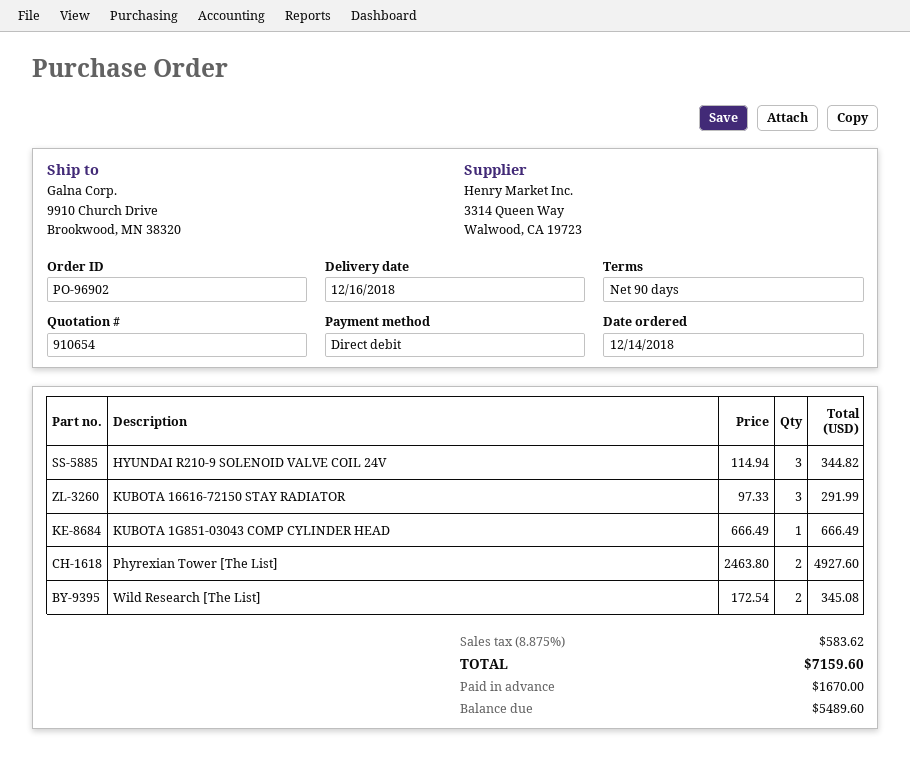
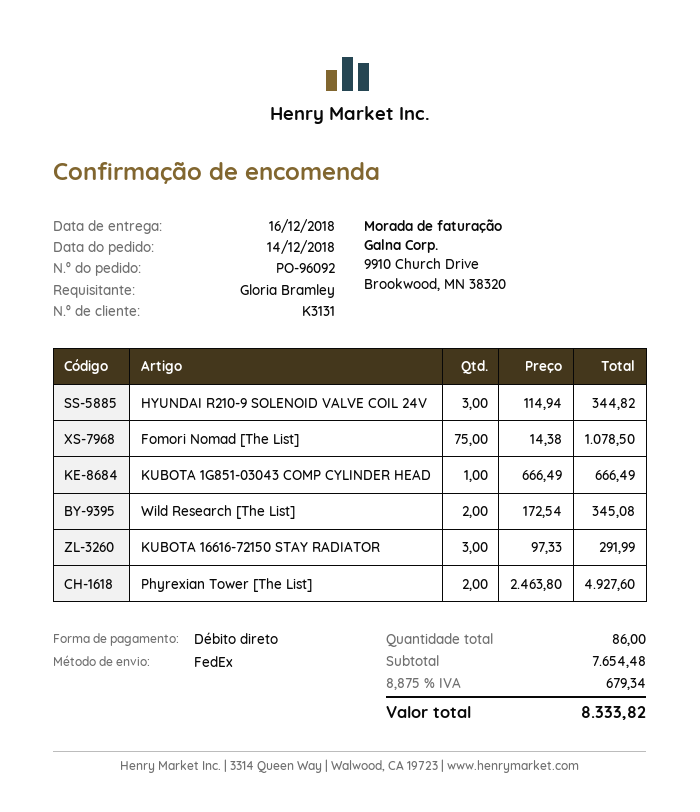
order number: PO-96902 -> PO-96092
Fomori Nomad [The List]: none -> 75 x 14.38 = 1078.50
tax: 8.875% = 583.62 -> 8.875% = 679.34
total: 7159.60 -> 8333.82

